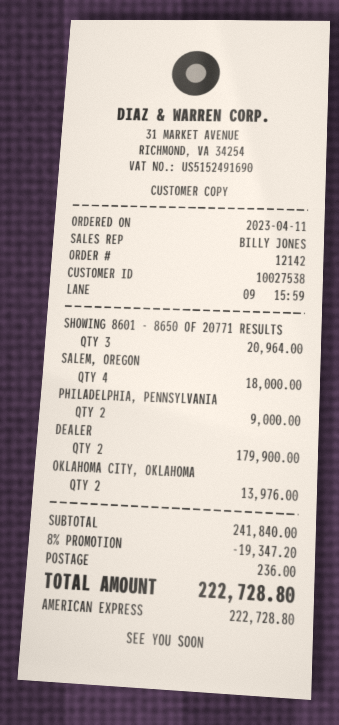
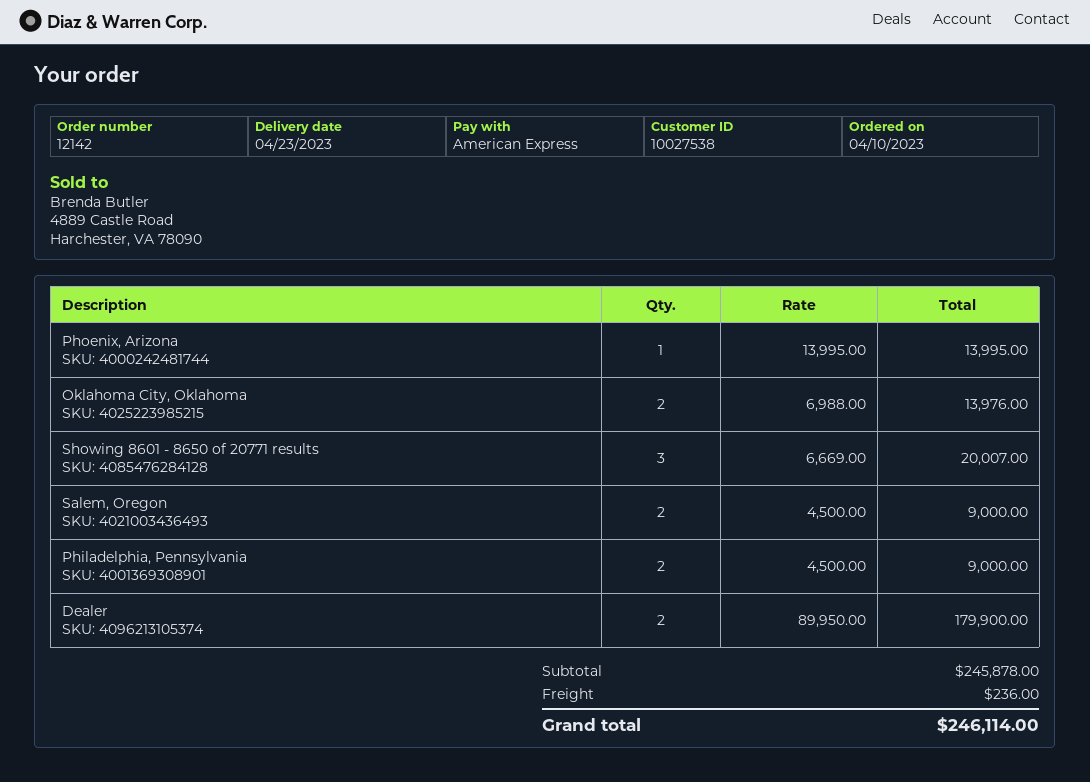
order date: 2023-04-11 -> 2023-04-10
SHOWING 8601 - 8650 OF 20771 RESULTS: 3 for 20964.00 -> 3 for 20007.00
SALEM, OREGON: 4 for 18000.00 -> 2 for 9000.00
Phoenix, Arizona: none -> 1 for 13995.00
subtotal: 241840.00 -> 245878.00
discount: 8% = 19347.20 -> none
total: 222728.80 -> 246114.00

